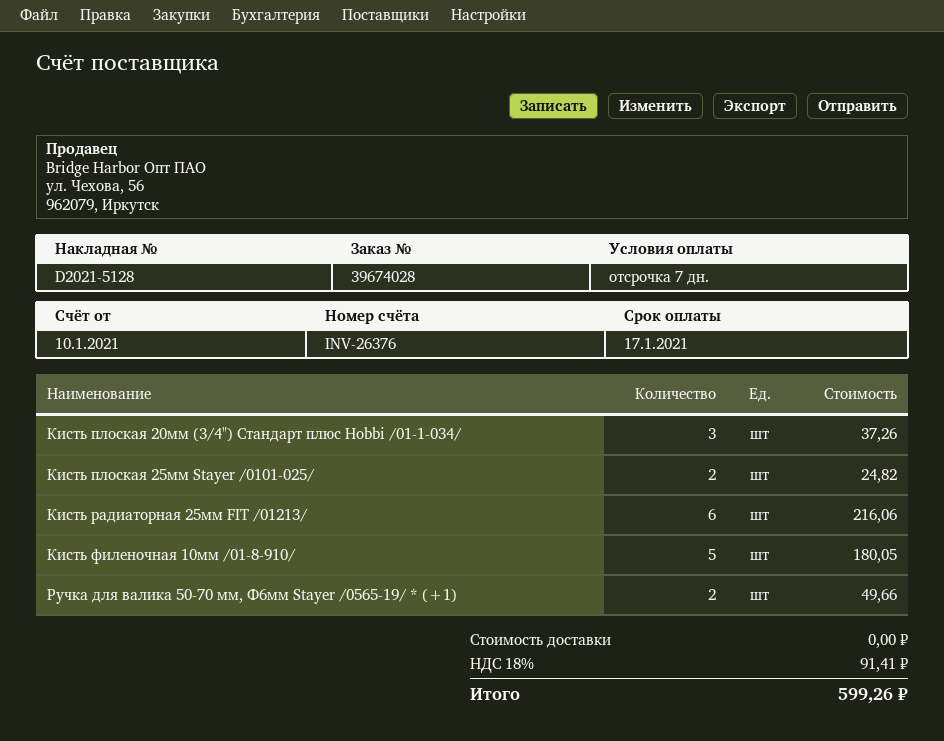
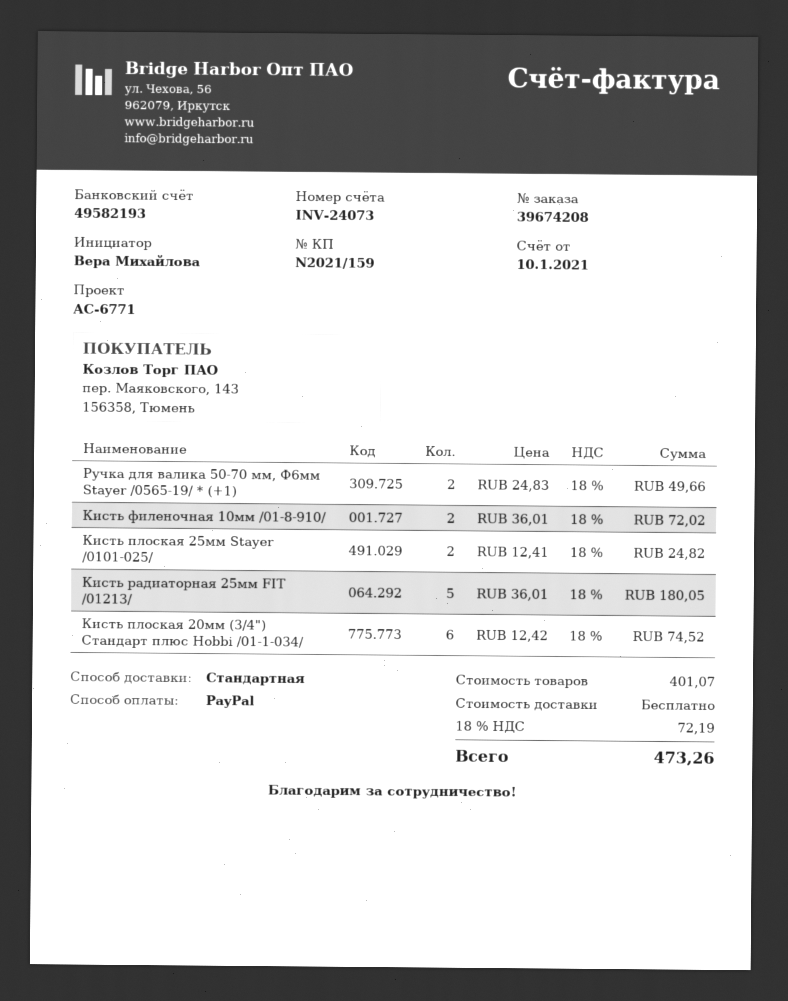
order number: 39674028 -> 39674208
invoice number: INV-26376 -> INV-24073
Кисть плоская 20мм (3/4") Стандарт плюс Hobbi /01-1-034/: 3 for 37.26 -> 6 for 74.52
Кисть радиаторная 25мм FIT /01213/: 6 for 216.06 -> 5 for 180.05
Кисть филеночная 10мм /01-8-910/: 5 for 180.05 -> 2 for 72.02
tax: 18% = 91.41 -> 18% = 72.19
total: 599.26 -> 473.26

